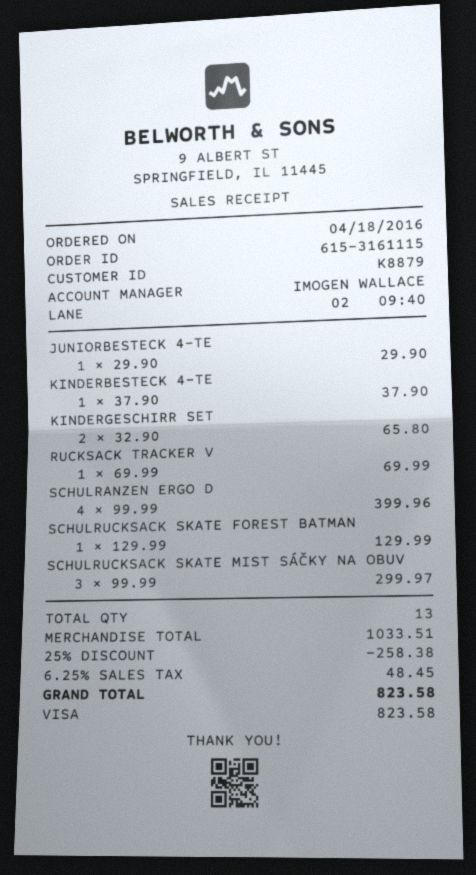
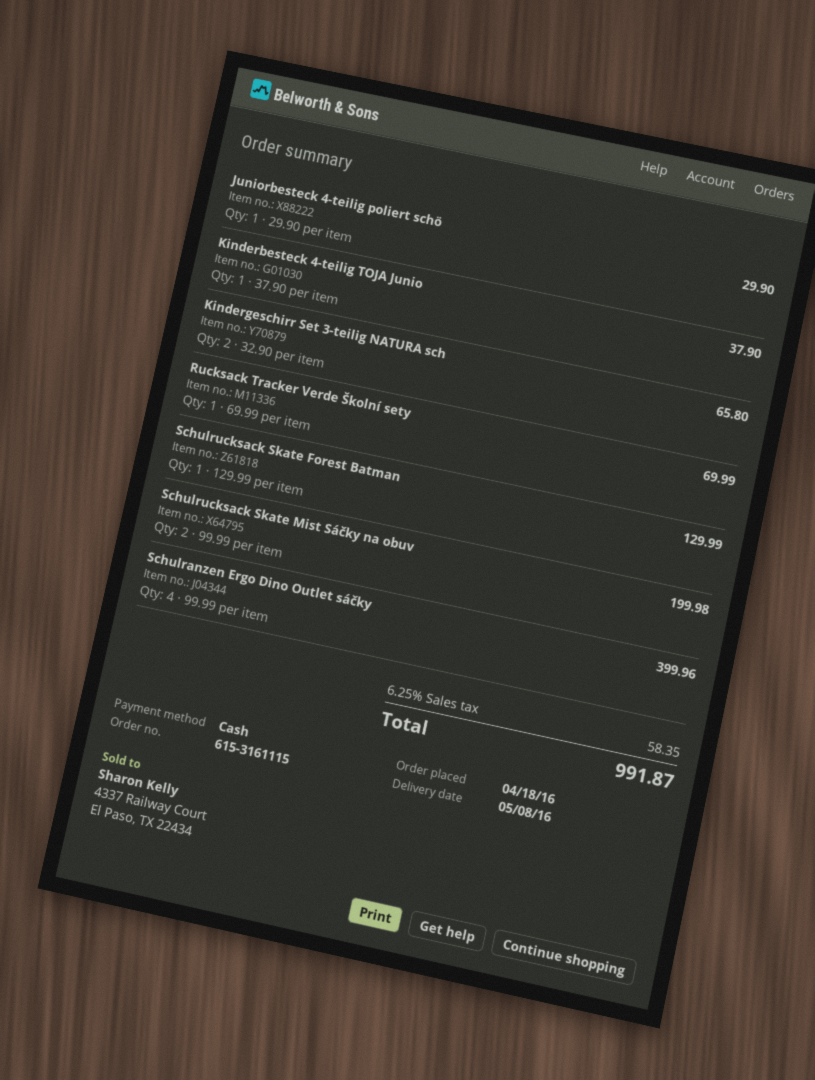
payment method: Visa -> cash
SCHULRUCKSACK SKATE MIST SÁČKY NA OBUV: 3 x 99.99 = 299.97 -> 2 x 99.99 = 199.98
discount: 25% = 258.38 -> none
tax: 6.25% = 48.45 -> 6.25% = 58.35
total: 823.58 -> 991.87

